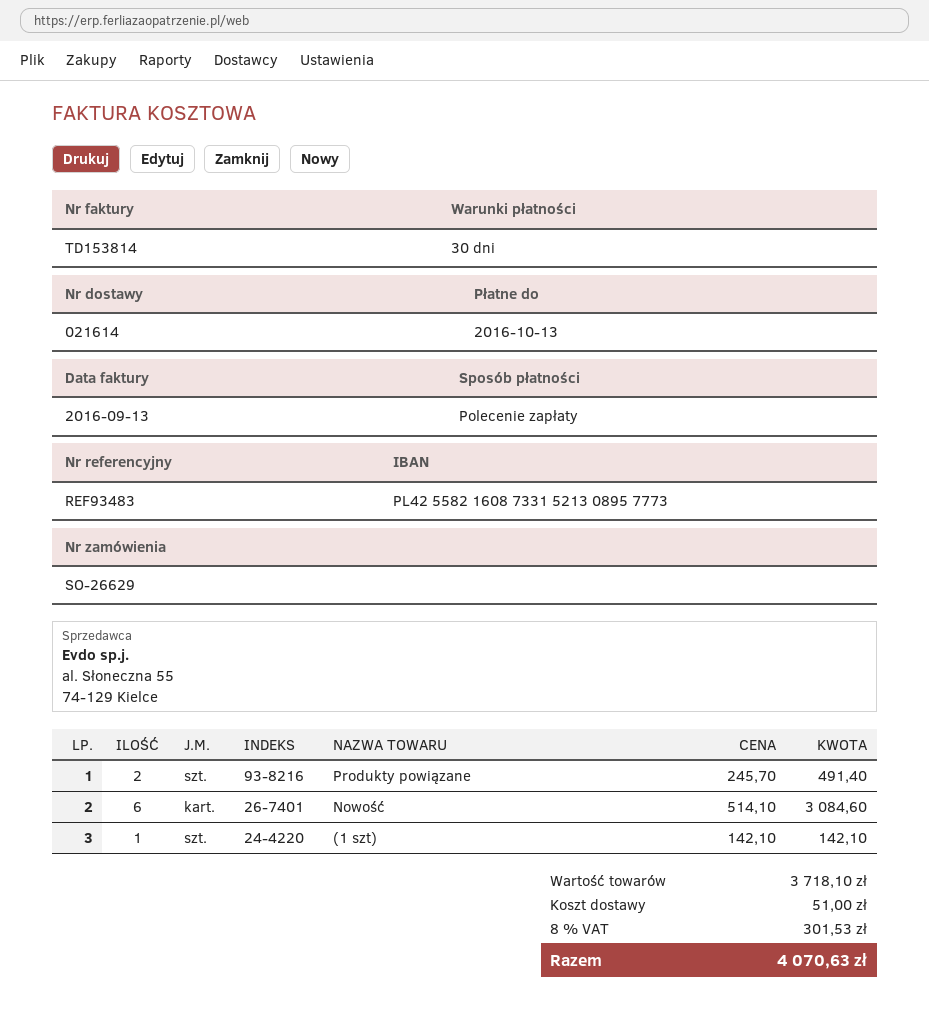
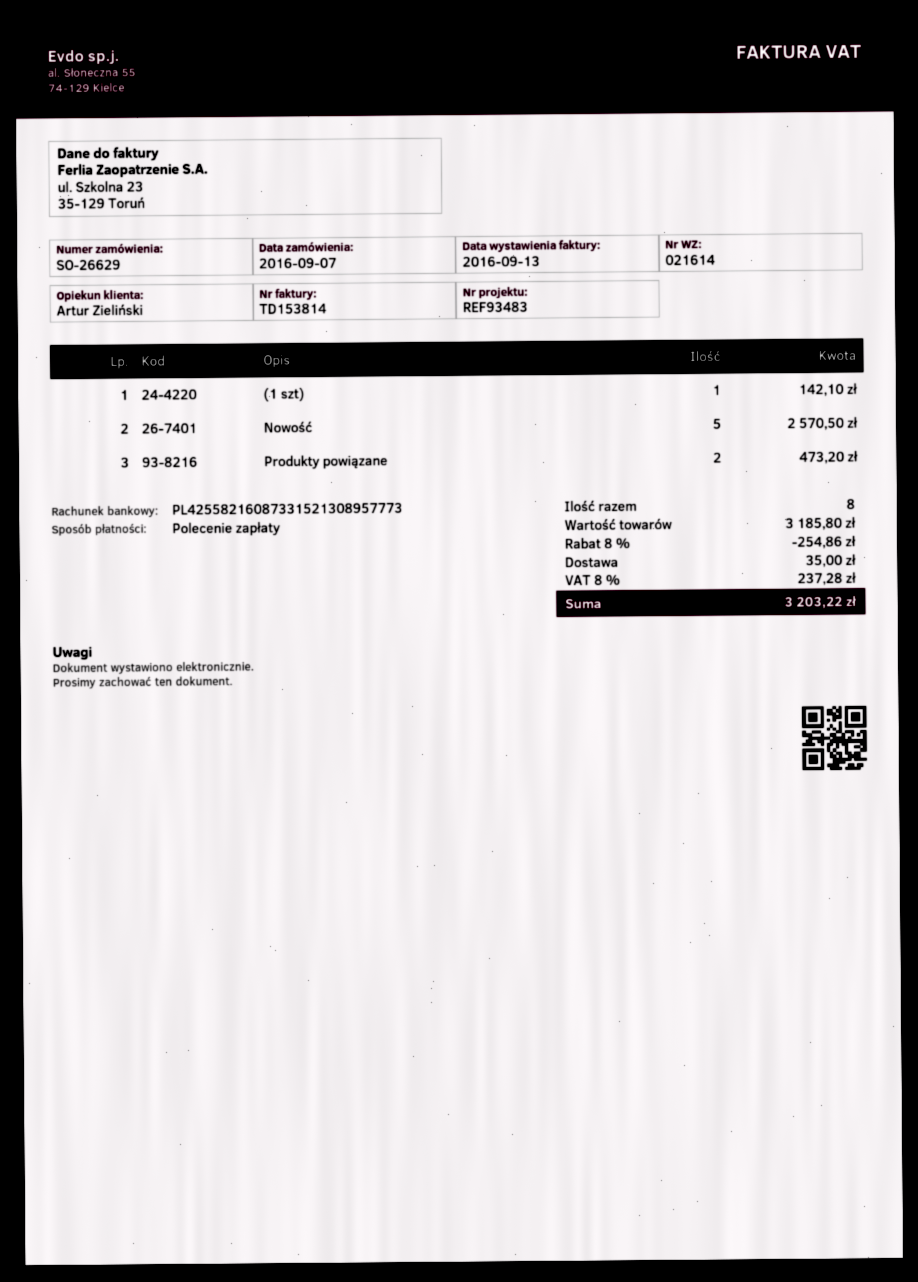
Produkty powiązane: 2 for 491.40 -> 2 for 473.20
Nowość: 6 for 3084.60 -> 5 for 2570.50
subtotal: 3718.10 -> 3185.80
discount: none -> 8% = 254.86
shipping: 51.00 -> 35.00
tax: 8% = 301.53 -> 8% = 237.28
total: 4070.63 -> 3203.22

